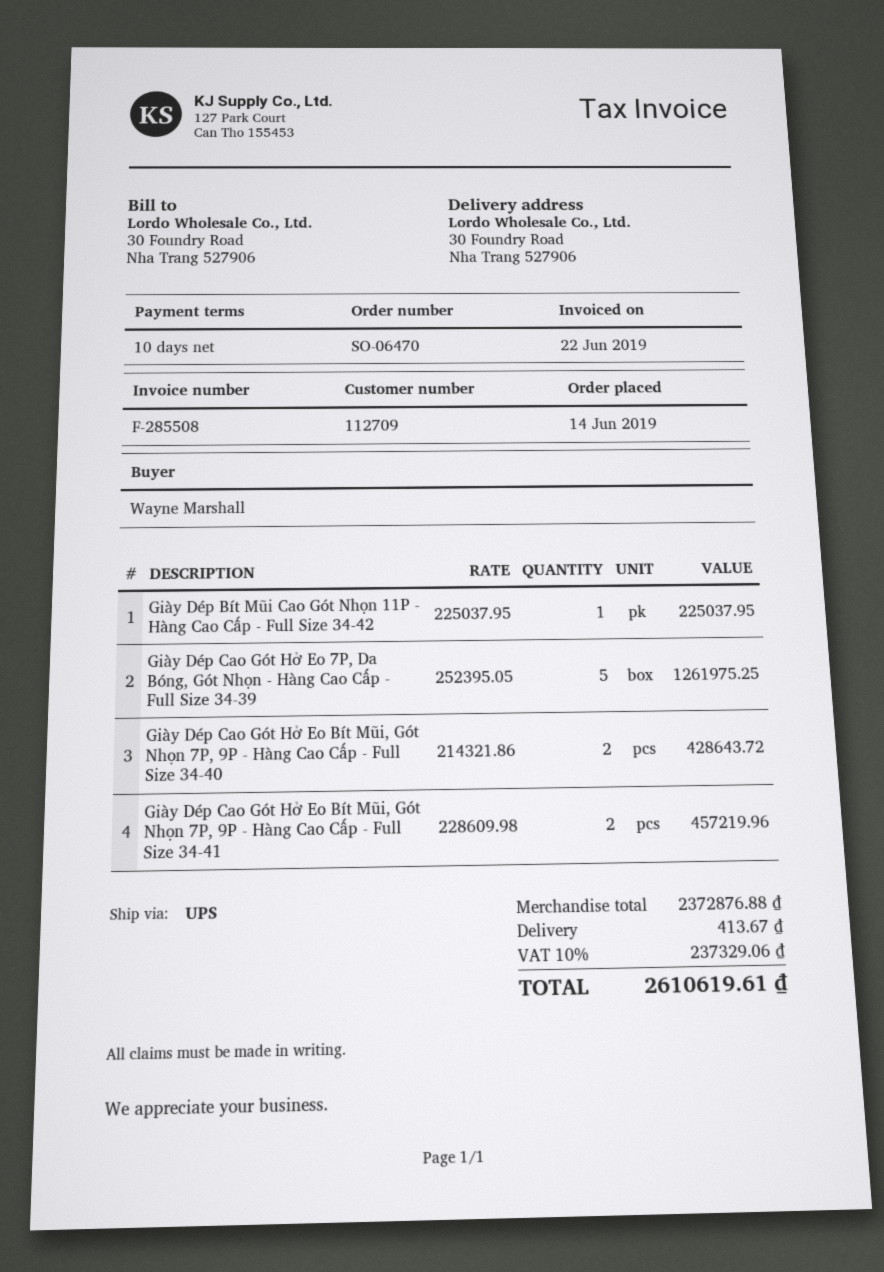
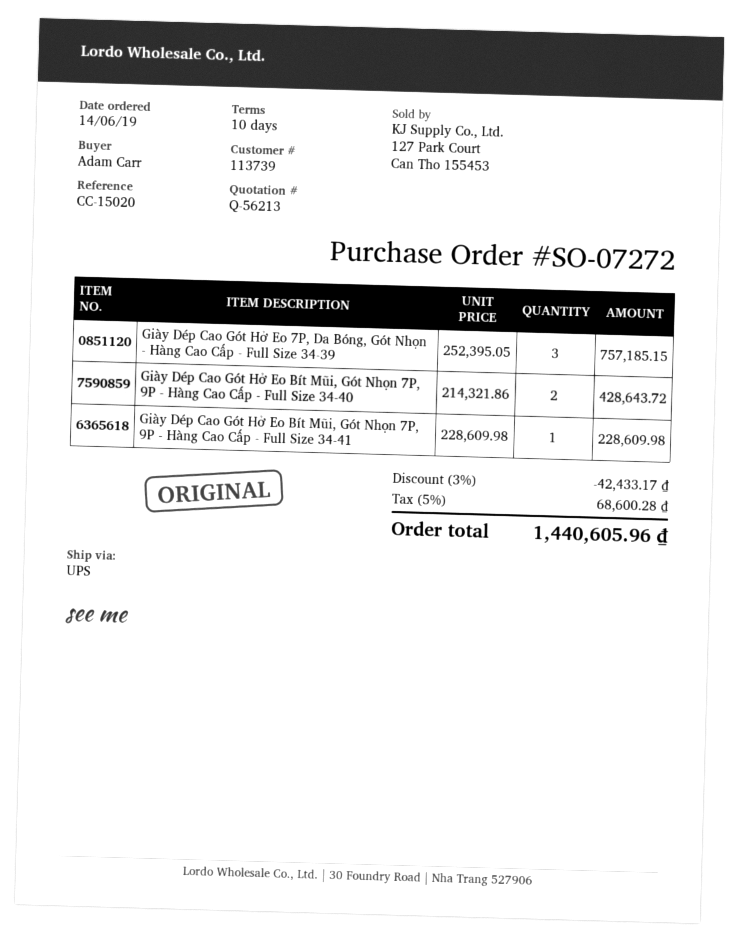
order number: SO-06470 -> SO-07272
customer number: 112709 -> 113739
ordered by: Wayne Marshall -> Adam Carr
Giày Dép Bít Mũi Cao Gót Nhọn 11P - Hàng Cao Cấp - Full Size 34-42: 1 x 225037.95 = 225037.95 -> none
Giày Dép Cao Gót Hở Eo 7P, Da Bóng, Gót Nhọn - Hàng Cao Cấp - Full Size 34-39: 5 x 252395.05 = 1261975.25 -> 3 x 252395.05 = 757185.15
Giày Dép Cao Gót Hở Eo Bít Mũi, Gót Nhọn 7P, 9P - Hàng Cao Cấp - Full Size 34-41: 2 x 228609.98 = 457219.96 -> 1 x 228609.98 = 228609.98
discount: none -> 3% = 42433.17
shipping: 413.67 -> none
tax: 10% = 237329.06 -> 5% = 68600.28
total: 2610619.61 -> 1440605.96

